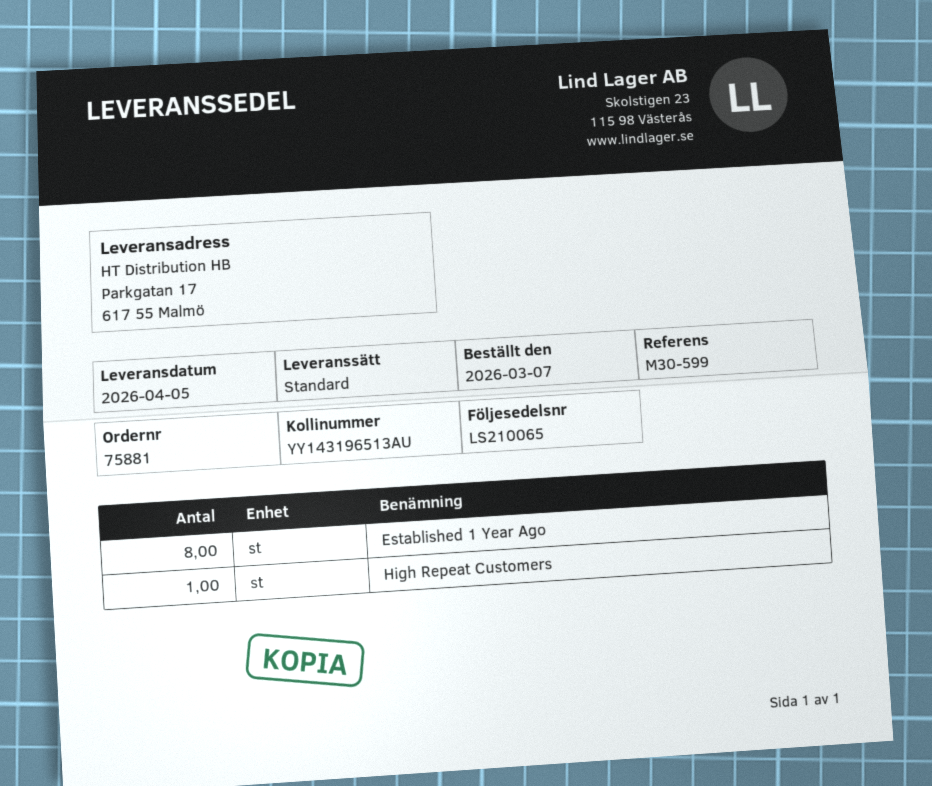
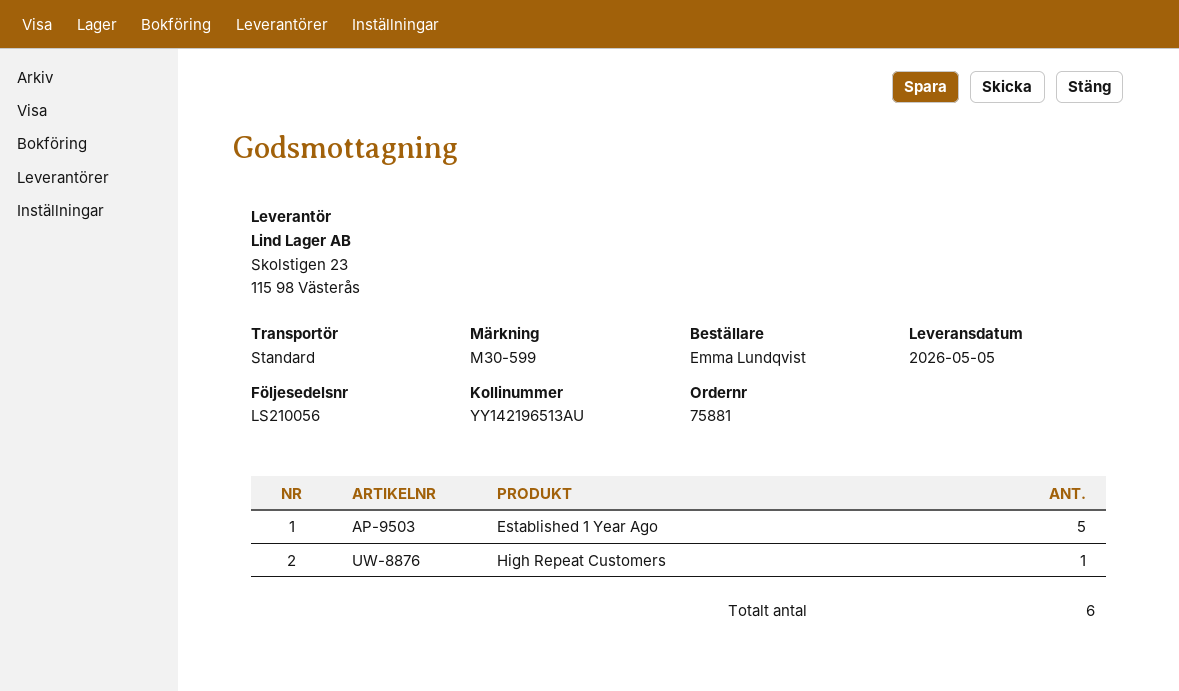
delivery note number: LS210065 -> LS210056
delivery date: 2026-04-05 -> 2026-05-05
tracking number: YY143196513AU -> YY142196513AU
Established 1 Year Ago: 8 -> 5

